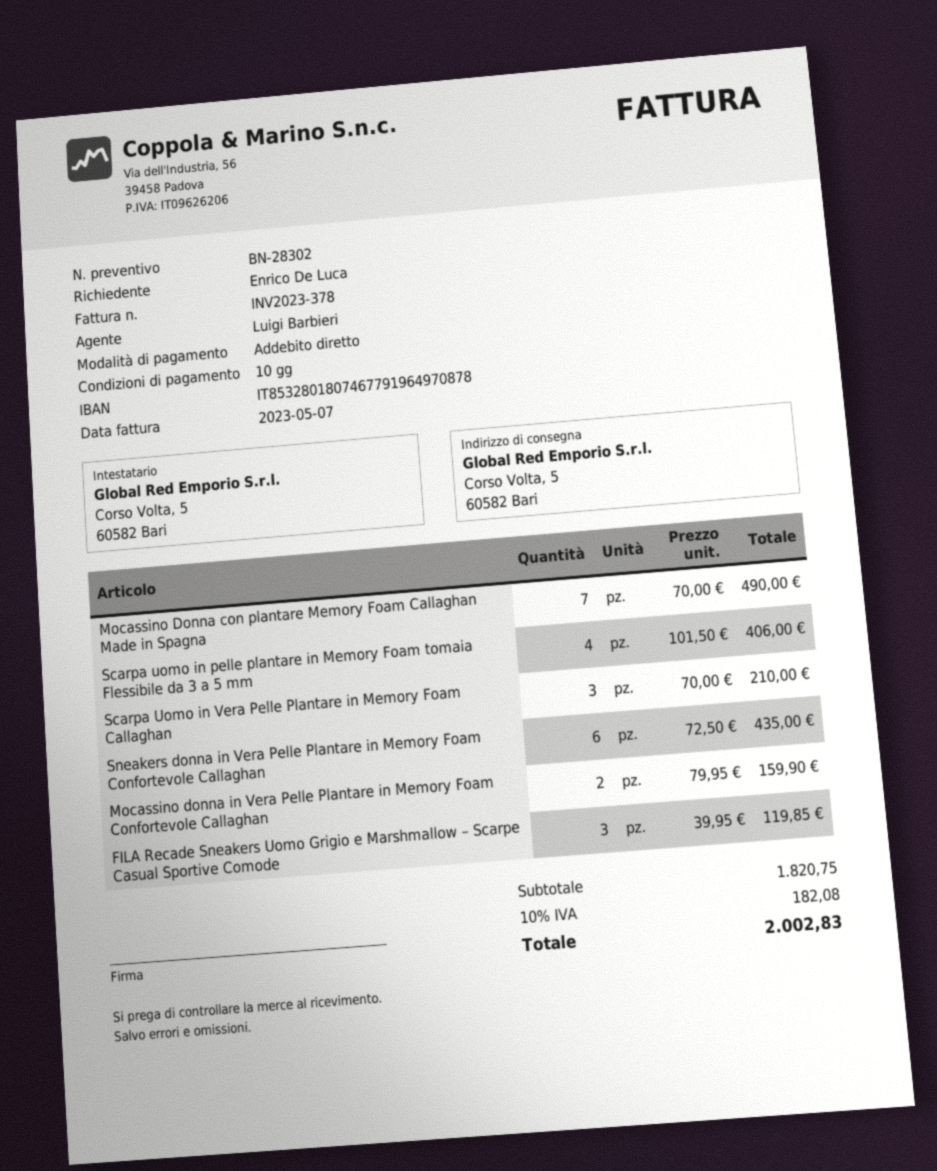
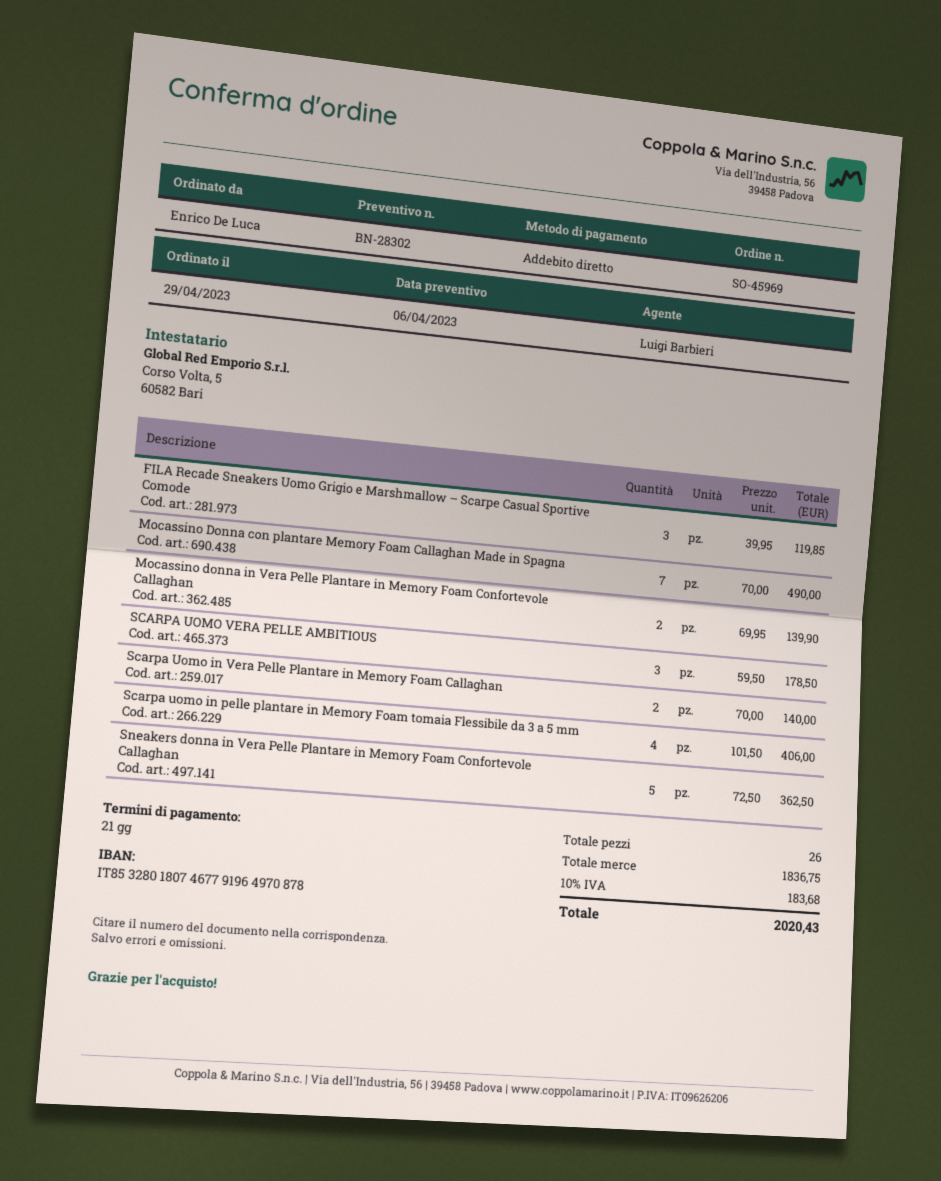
payment terms: 10 days -> 21 days
Scarpa Uomo in Vera Pelle Plantare in Memory Foam Callaghan: 3 x 70.00 = 210.00 -> 2 x 70.00 = 140.00
Sneakers donna in Vera Pelle Plantare in Memory Foam Confortevole Callaghan: 6 x 72.50 = 435.00 -> 5 x 72.50 = 362.50
Mocassino donna in Vera Pelle Plantare in Memory Foam Confortevole Callaghan: 2 x 79.95 = 159.90 -> 2 x 69.95 = 139.90
SCARPA UOMO VERA PELLE AMBITIOUS: none -> 3 x 59.50 = 178.50
subtotal: 1820.75 -> 1836.75
tax: 10% = 182.08 -> 10% = 183.68
total: 2002.83 -> 2020.43

